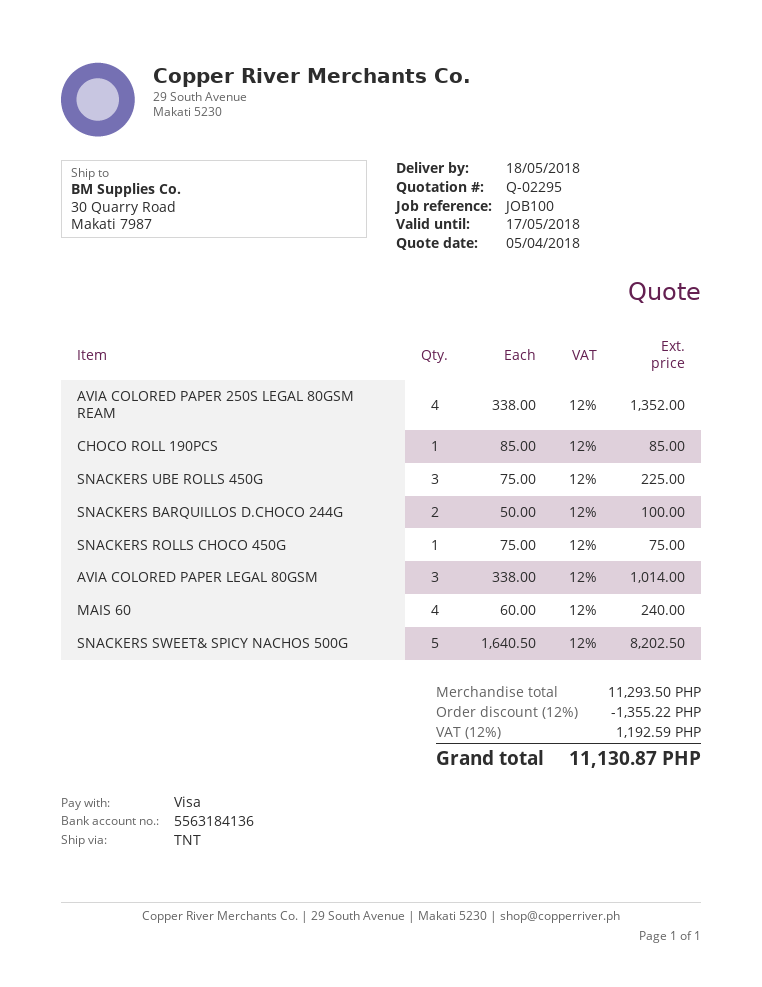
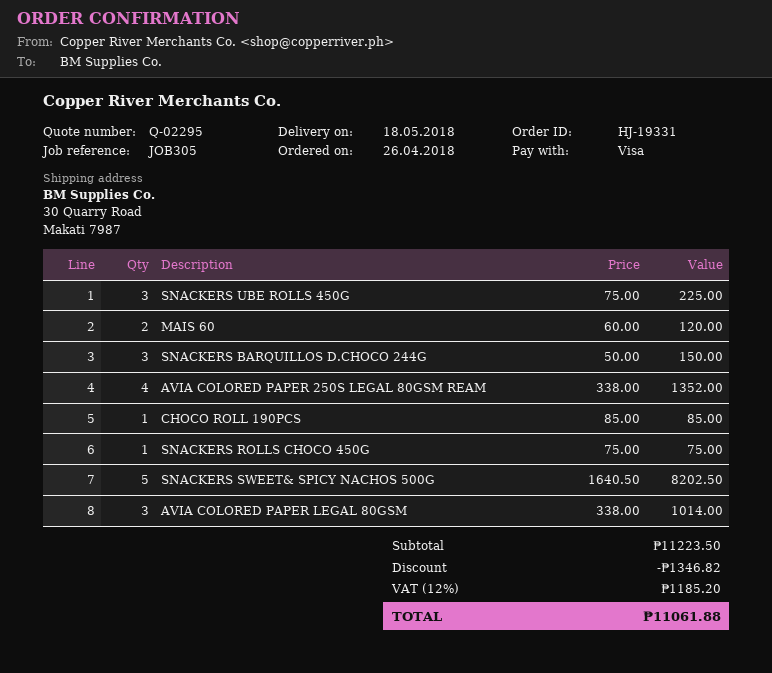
reference: JOB100 -> JOB305
SNACKERS BARQUILLOS D.CHOCO 244G: 2 x 50.00 = 100.00 -> 3 x 50.00 = 150.00
MAIS 60: 4 x 60.00 = 240.00 -> 2 x 60.00 = 120.00
subtotal: 11293.50 -> 11223.50
discount: 1355.22 -> 1346.82
tax: 12% = 1192.59 -> 12% = 1185.20
total: 11130.87 -> 11061.88

